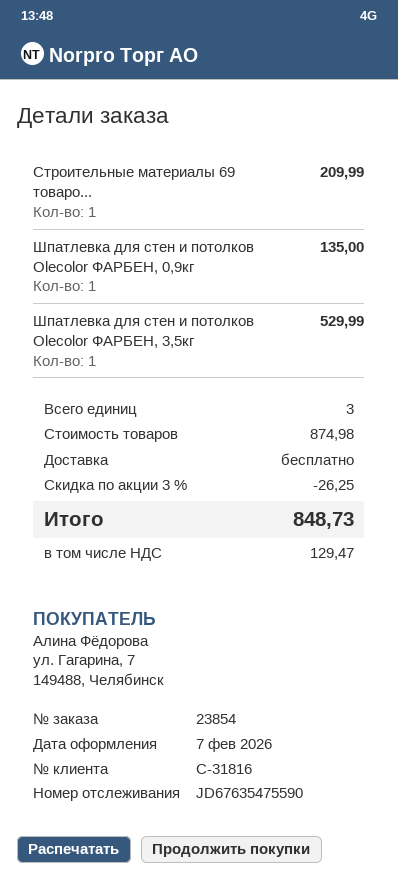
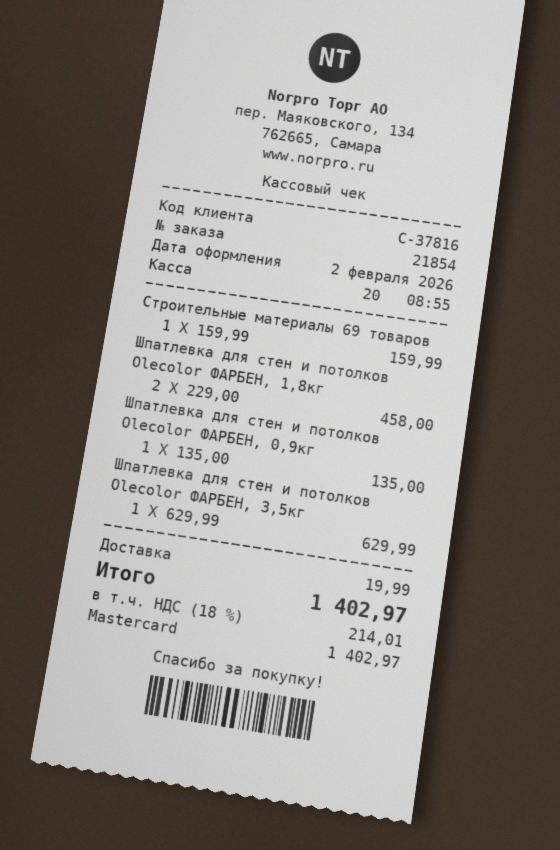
order number: 23854 -> 21854
order date: 2026-02-07 -> 2026-02-02
customer number: C-31816 -> C-37816
Строительные материалы 69 товаро...: 1 for 209.99 -> 1 for 159.99
Шпатлевка для стен и потолков Olecolor ФАРБЕН, 3,5кг: 1 for 529.99 -> 1 for 629.99
Шпатлевка для стен и потолков Olecolor ФАРБЕН, 1,8кг: none -> 2 for 458.00
discount: 3% = 26.25 -> none
shipping: 0.00 -> 19.99
tax: 129.47 -> 214.01
total: 848.73 -> 1402.97

